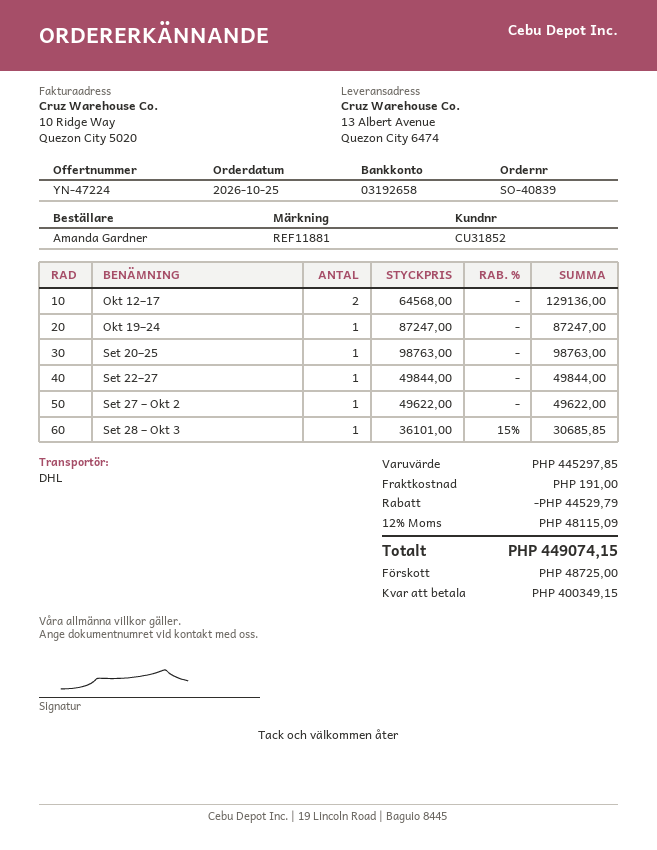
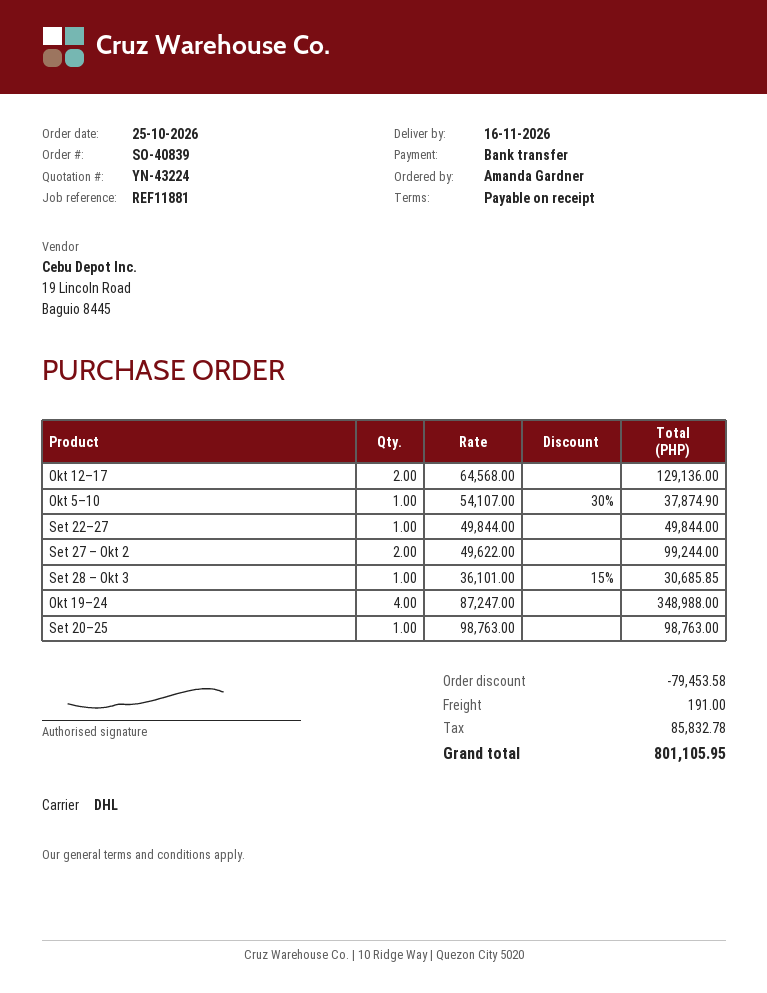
quote number: YN-47224 -> YN-43224
Okt 19–24: 1 x 87247.00 = 87247.00 -> 4 x 87247.00 = 348988.00
Set 27 – Okt 2: 1 x 49622.00 = 49622.00 -> 2 x 49622.00 = 99244.00
Okt 5–10: none -> 1 x 54107.00 - 30% = 37874.90
discount: 44529.79 -> 79453.58
tax: 48115.09 -> 85832.78
total: 449074.15 -> 801105.95

